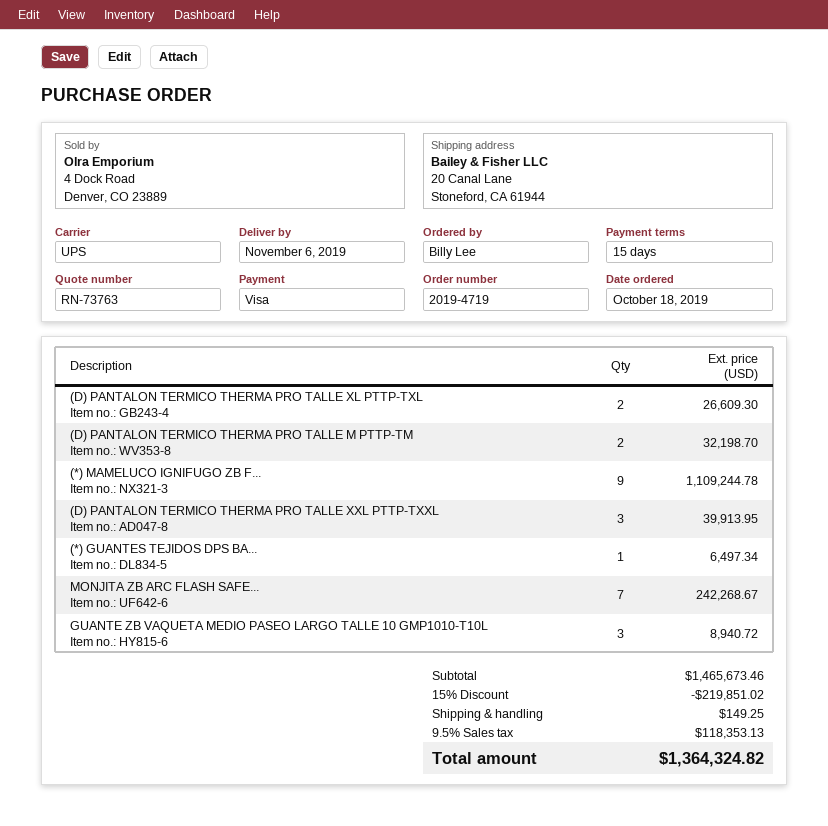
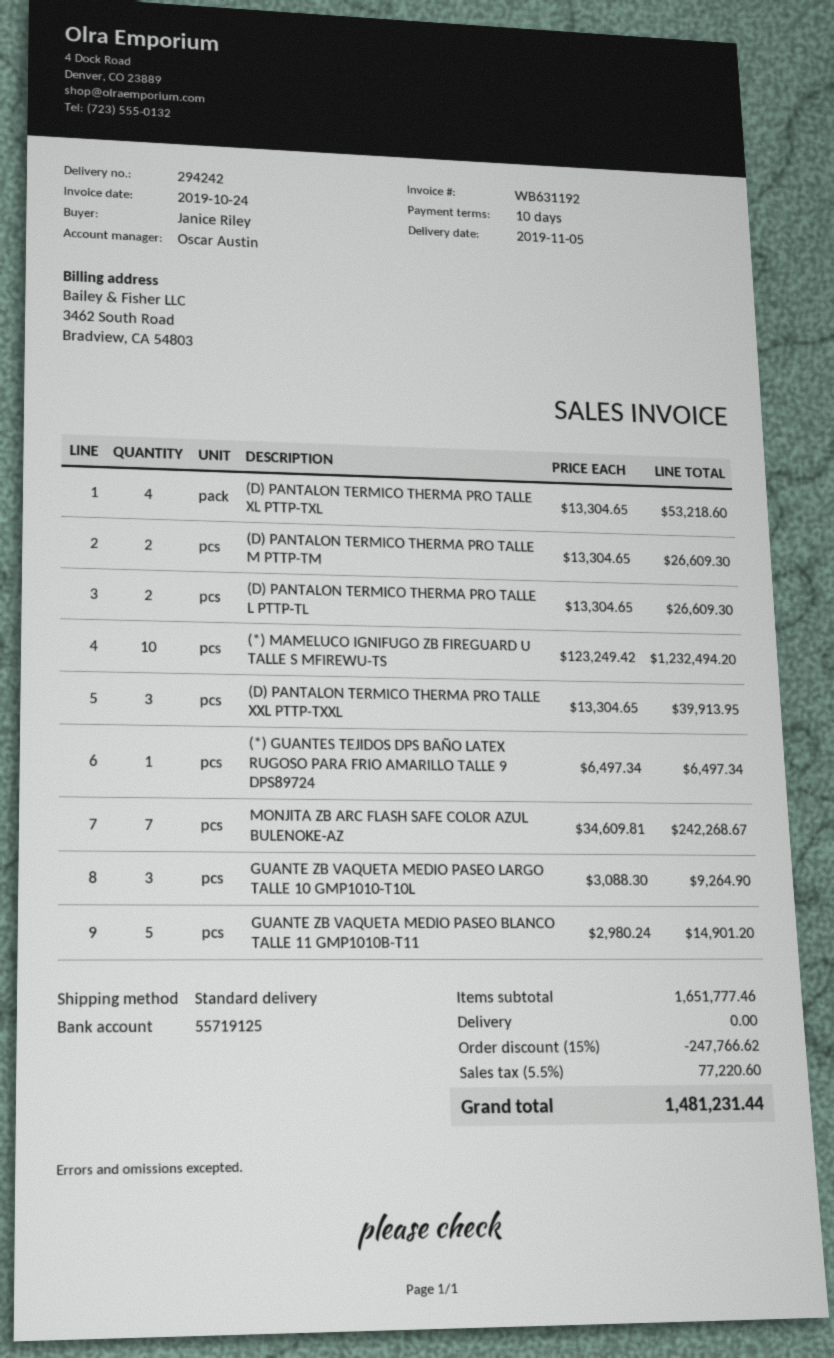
delivery date: 2019-11-06 -> 2019-11-05
payment terms: 15 days -> 10 days
ordered by: Billy Lee -> Janice Riley
shipping method: UPS -> standard
(D) PANTALON TERMICO THERMA PRO TALLE XL PTTP-TXL: 2 for 26609.30 -> 4 for 53218.60
(D) PANTALON TERMICO THERMA PRO TALLE M PTTP-TM: 2 for 32198.70 -> 2 for 26609.30
(*) MAMELUCO IGNIFUGO ZB F...: 9 for 1109244.78 -> 10 for 1232494.20
GUANTE ZB VAQUETA MEDIO PASEO LARGO TALLE 10 GMP1010-T10L: 3 for 8940.72 -> 3 for 9264.90
(D) PANTALON TERMICO THERMA PRO TALLE L PTTP-TL: none -> 2 for 26609.30
GUANTE ZB VAQUETA MEDIO PASEO BLANCO TALLE 11 GMP1010B-T11: none -> 5 for 14901.20
subtotal: 1465673.46 -> 1651777.46
discount: 15% = 219851.02 -> 15% = 247766.62
shipping: 149.25 -> 0.00
tax: 9.5% = 118353.13 -> 5.5% = 77220.60
total: 1364324.82 -> 1481231.44

